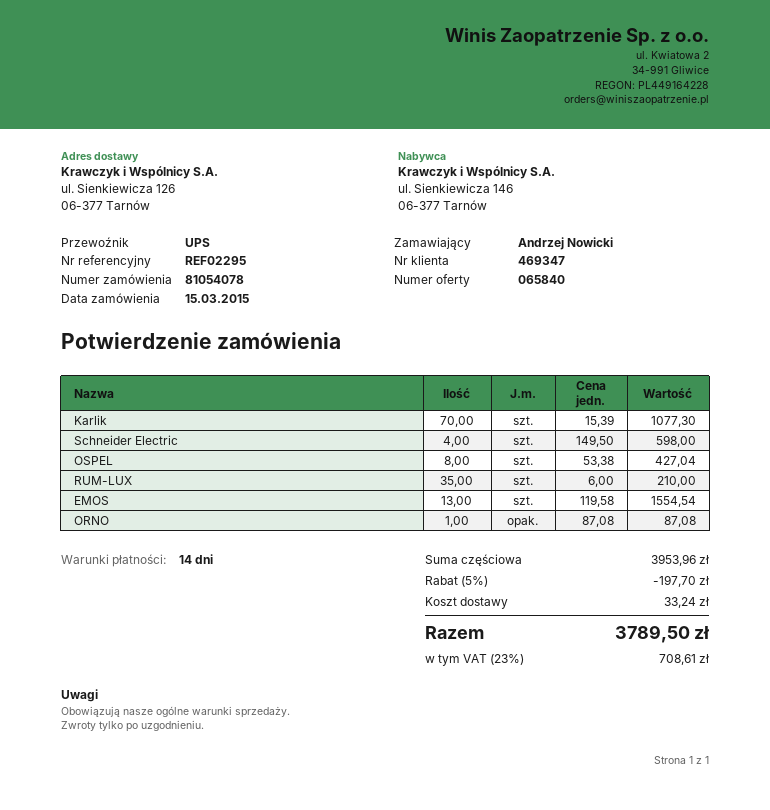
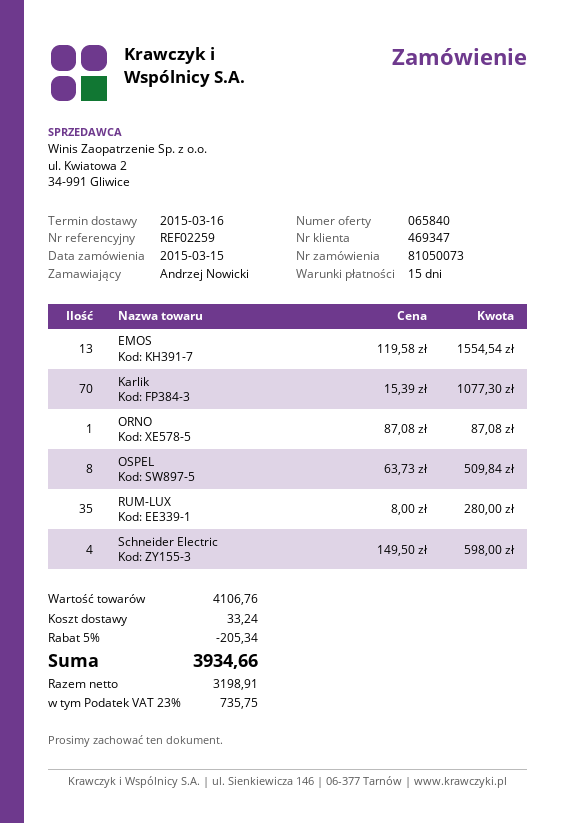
order number: 81054078 -> 81050073
payment terms: 14 days -> 15 days
reference: REF02295 -> REF02259
OSPEL: 8 x 53.38 = 427.04 -> 8 x 63.73 = 509.84
RUM-LUX: 35 x 6.00 = 210.00 -> 35 x 8.00 = 280.00
subtotal: 3953.96 -> 4106.76
discount: 5% = 197.70 -> 5% = 205.34
tax: 23% = 708.61 -> 23% = 735.75
total: 3789.50 -> 3934.66

